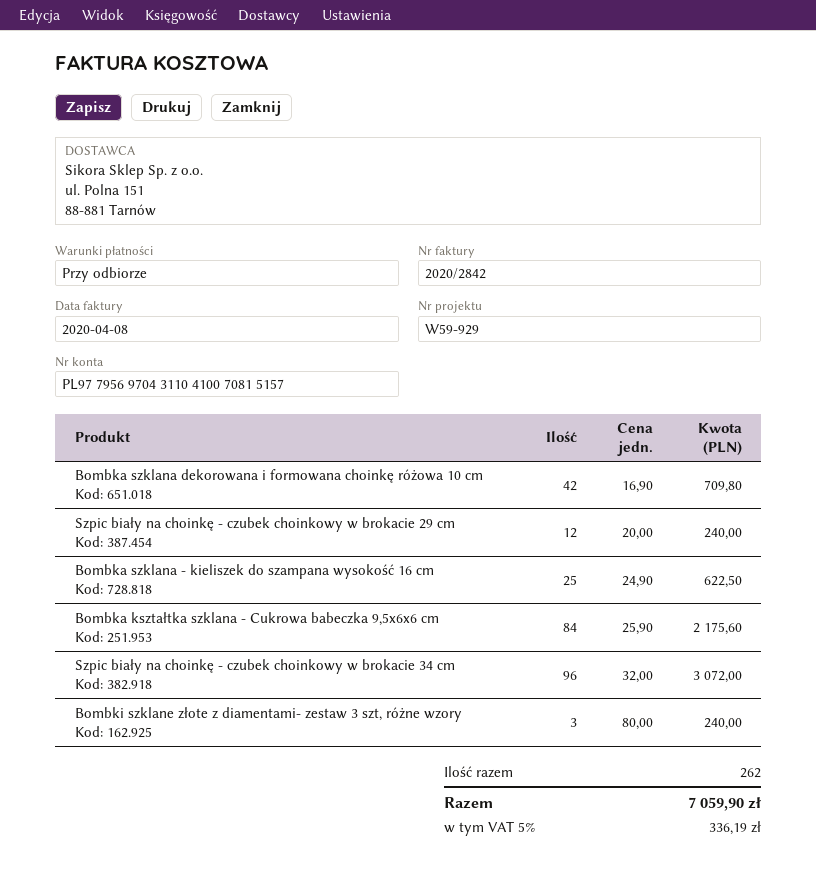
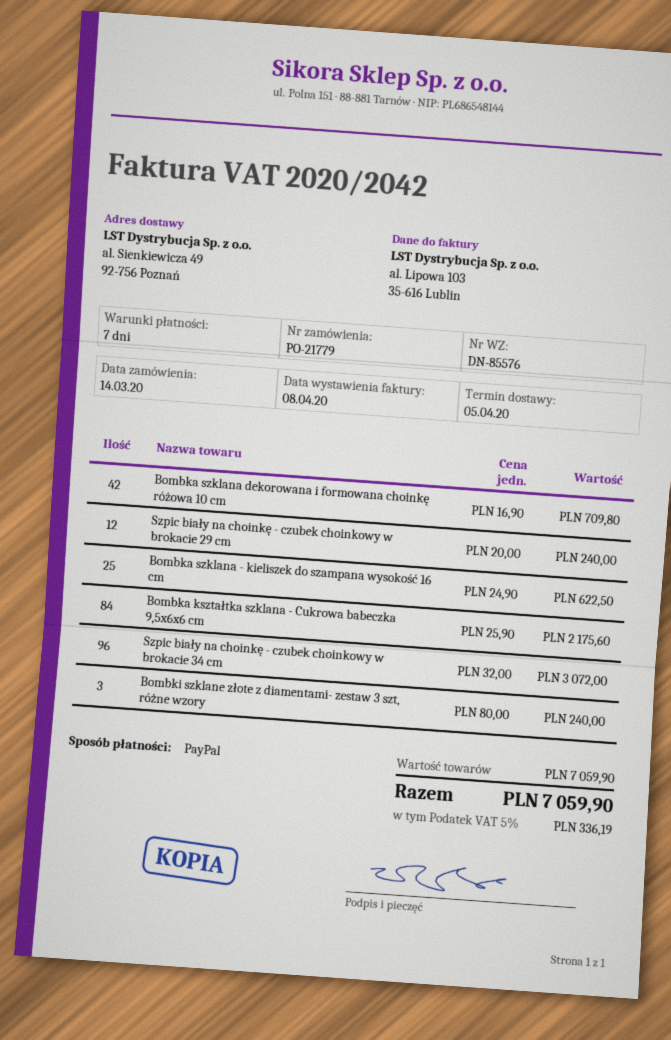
invoice number: 2020/2842 -> 2020/2042
payment terms: on receipt -> 7 days

